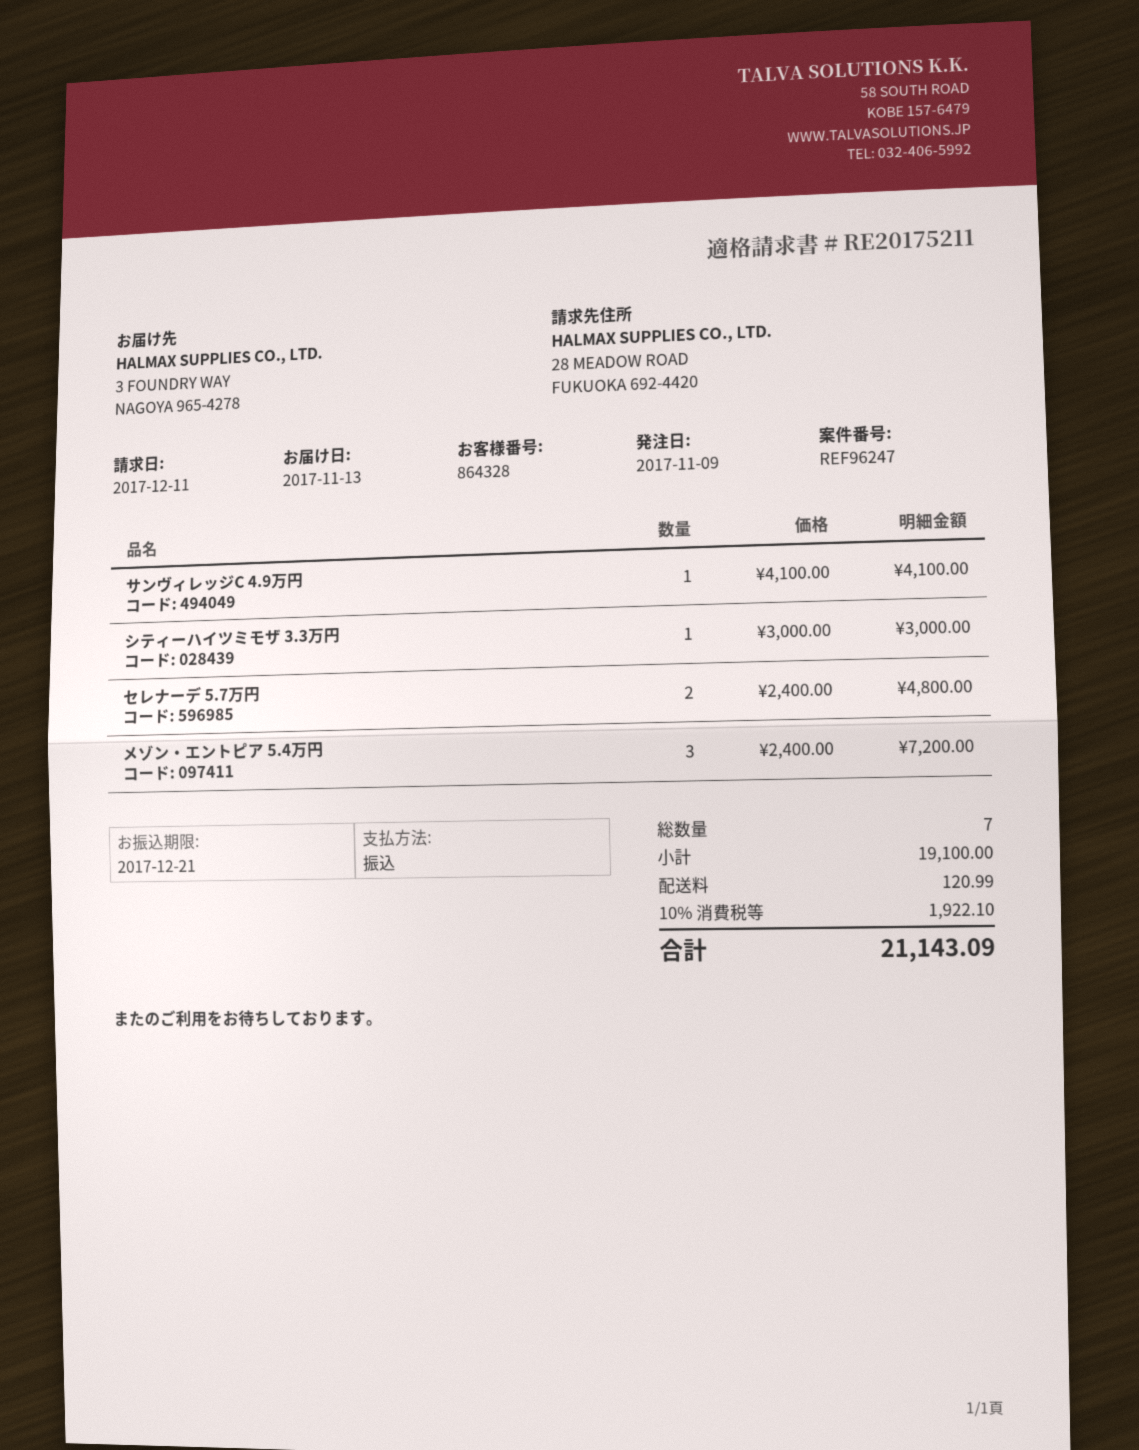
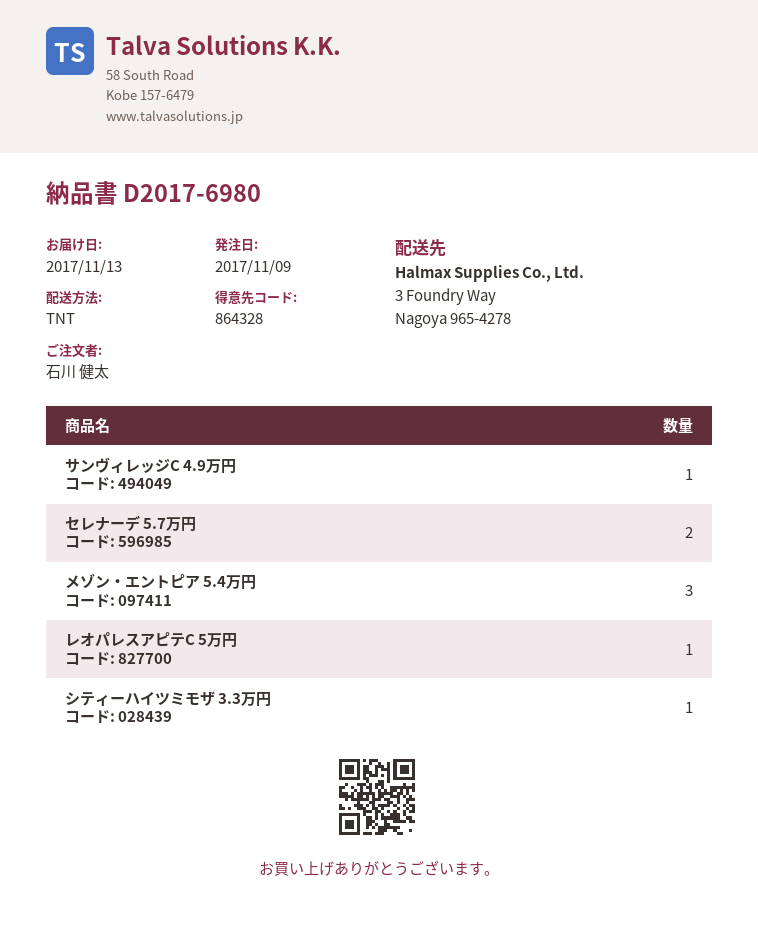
レオパレスアピテC 5万円: none -> 1

